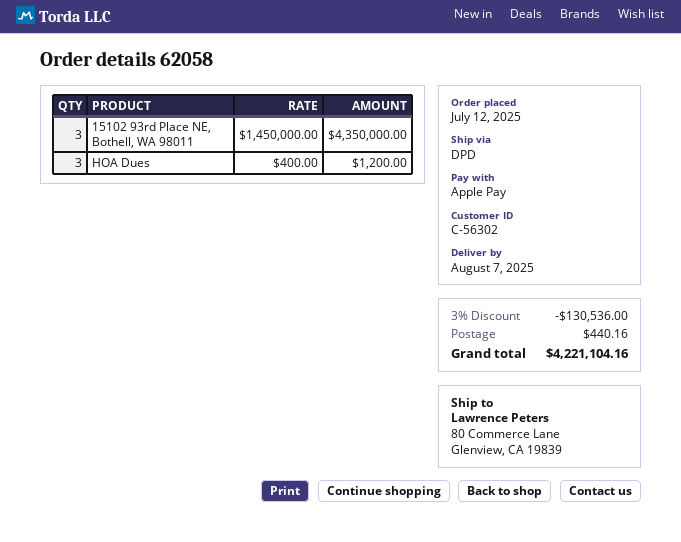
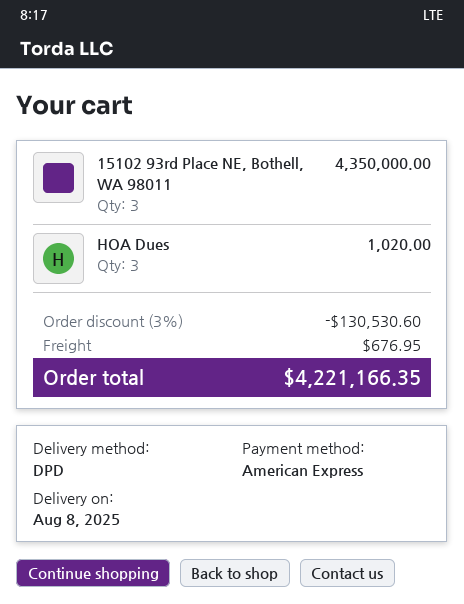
delivery date: 2025-08-07 -> 2025-08-08
payment method: Apple Pay -> American Express
HOA Dues: 3 for 1200.00 -> 3 for 1020.00
discount: 3% = 130536.00 -> 3% = 130530.60
shipping: 440.16 -> 676.95
total: 4221104.16 -> 4221166.35

